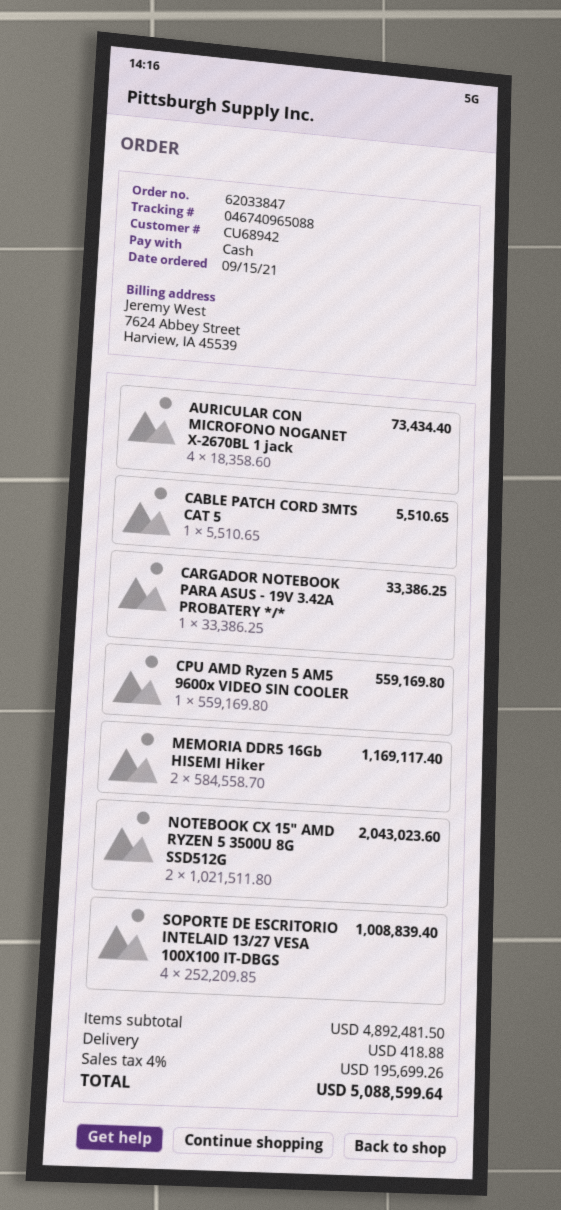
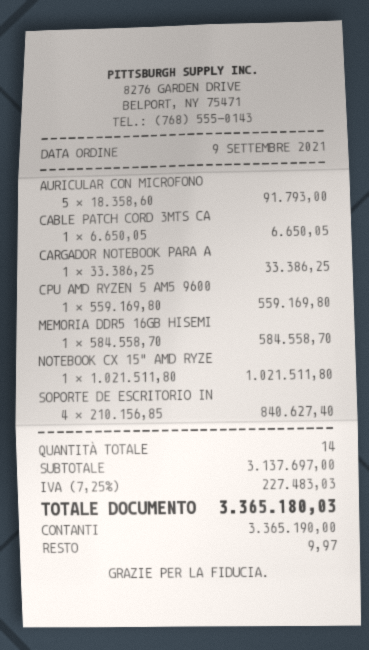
order date: 2021-09-15 -> 2021-09-09
AURICULAR CON MICROFONO NOGANET X-2670BL 1 jack: 4 x 18358.60 = 73434.40 -> 5 x 18358.60 = 91793.00
CABLE PATCH CORD 3MTS CAT 5: 1 x 5510.65 = 5510.65 -> 1 x 6650.05 = 6650.05
MEMORIA DDR5 16Gb HISEMI Hiker: 2 x 584558.70 = 1169117.40 -> 1 x 584558.70 = 584558.70
NOTEBOOK CX 15" AMD RYZEN 5 3500U 8G SSD512G: 2 x 1021511.80 = 2043023.60 -> 1 x 1021511.80 = 1021511.80
SOPORTE DE ESCRITORIO INTELAID 13/27 VESA 100X100 IT-DBGS: 4 x 252209.85 = 1008839.40 -> 4 x 210156.85 = 840627.40
subtotal: 4892481.50 -> 3137697.00
shipping: 418.88 -> none
tax: 4% = 195699.26 -> 7.25% = 227483.03
total: 5088599.64 -> 3365180.03

